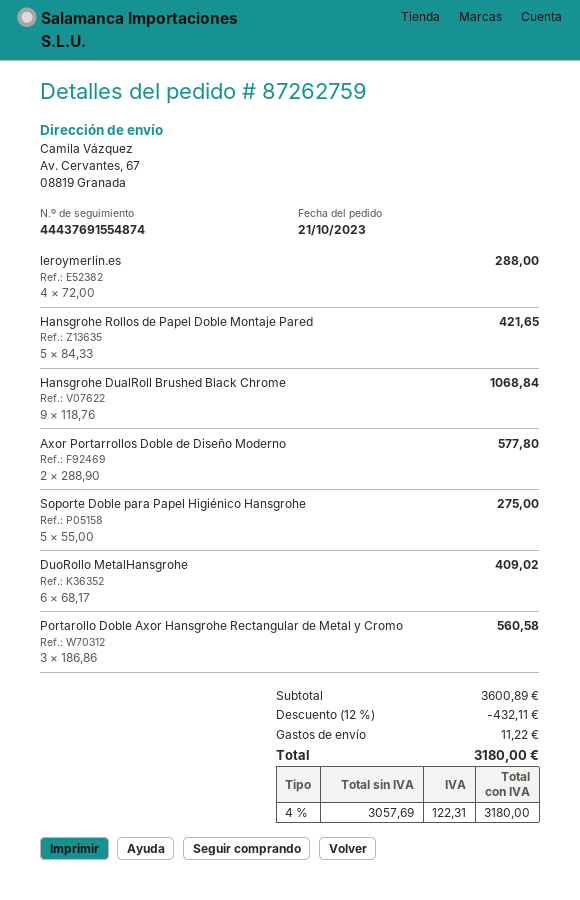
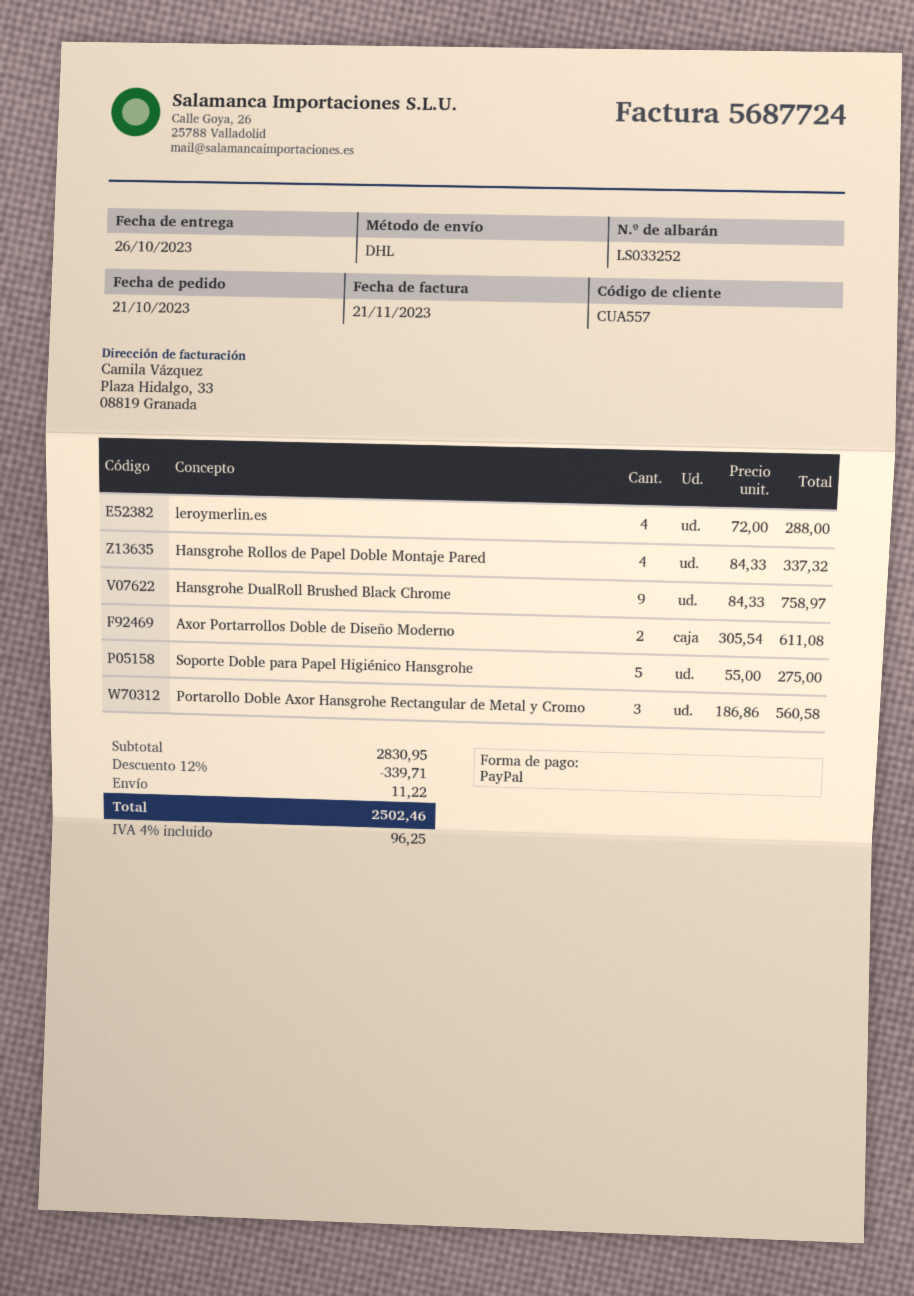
Hansgrohe Rollos de Papel Doble Montaje Pared: 5 x 84.33 = 421.65 -> 4 x 84.33 = 337.32
Hansgrohe DualRoll Brushed Black Chrome: 9 x 118.76 = 1068.84 -> 9 x 84.33 = 758.97
Axor Portarrollos Doble de Diseño Moderno: 2 x 288.90 = 577.80 -> 2 x 305.54 = 611.08
DuoRollo MetalHansgrohe: 6 x 68.17 = 409.02 -> none
subtotal: 3600.89 -> 2830.95
discount: 12% = 432.11 -> 12% = 339.71
tax: 4% = 122.31 -> 4% = 96.25
total: 3180.00 -> 2502.46

